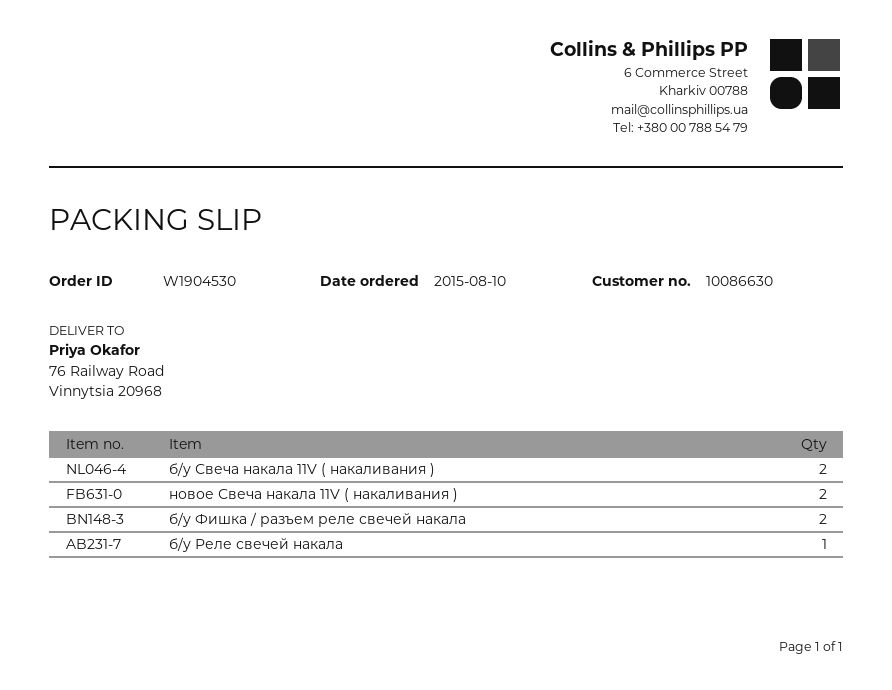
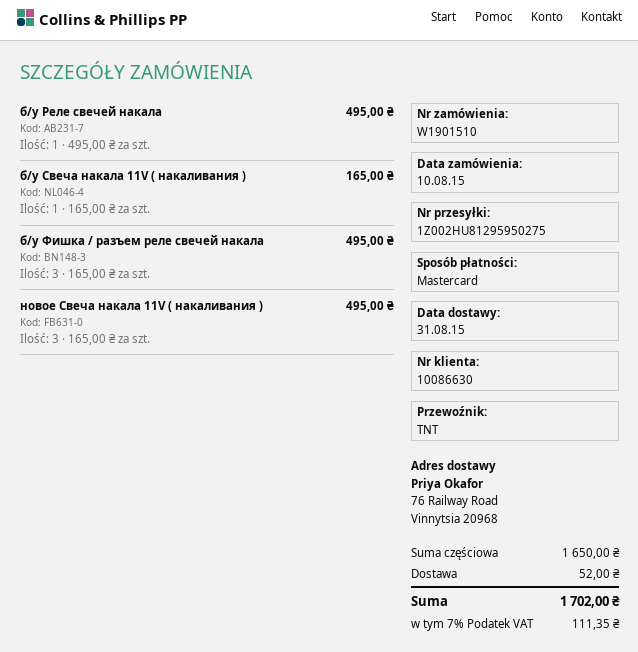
order number: W1904530 -> W1901510
б/у Свеча накала 11V ( накаливания ): 2 -> 1
новое Свеча накала 11V ( накаливания ): 2 -> 3
б/у Фишка / разъем реле свечей накала: 2 -> 3

